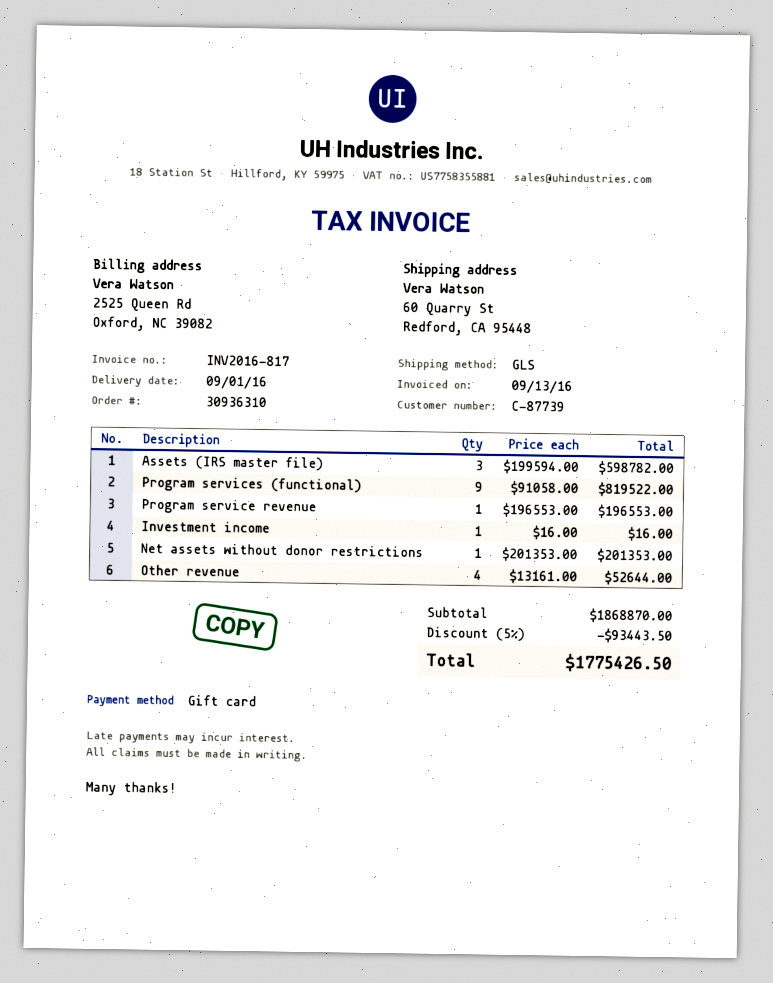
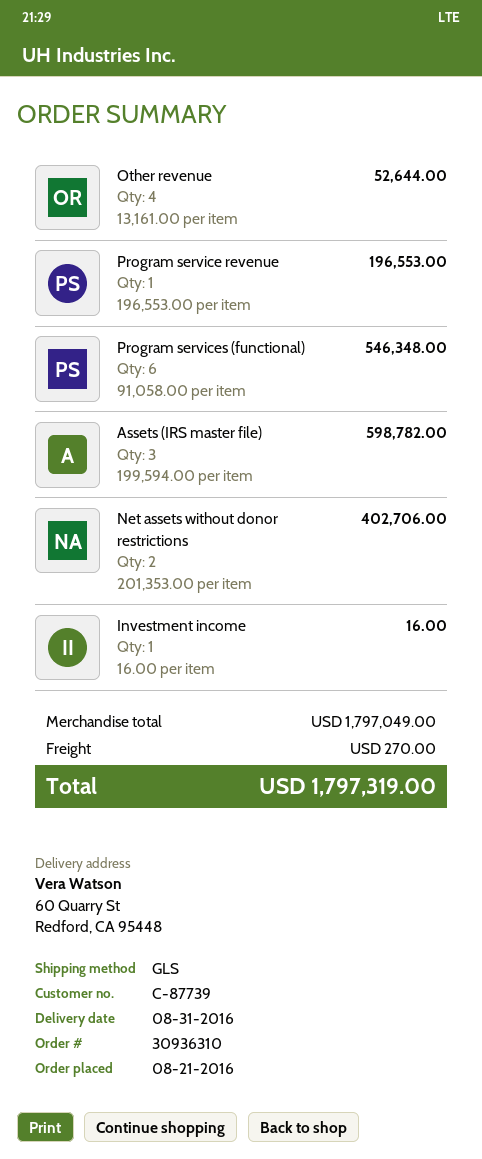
delivery date: 2016-09-01 -> 2016-08-31
Program services (functional): 9 x 91058.00 = 819522.00 -> 6 x 91058.00 = 546348.00
Net assets without donor restrictions: 1 x 201353.00 = 201353.00 -> 2 x 201353.00 = 402706.00
subtotal: 1868870.00 -> 1797049.00
discount: 5% = 93443.50 -> none
shipping: none -> 270.00
total: 1775426.50 -> 1797319.00

